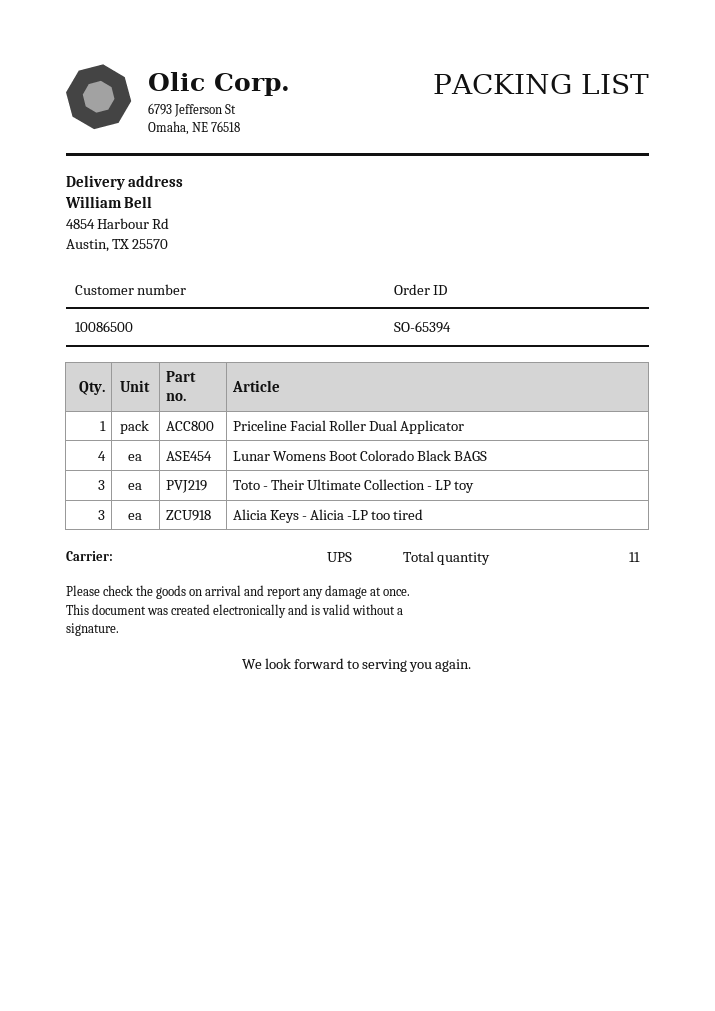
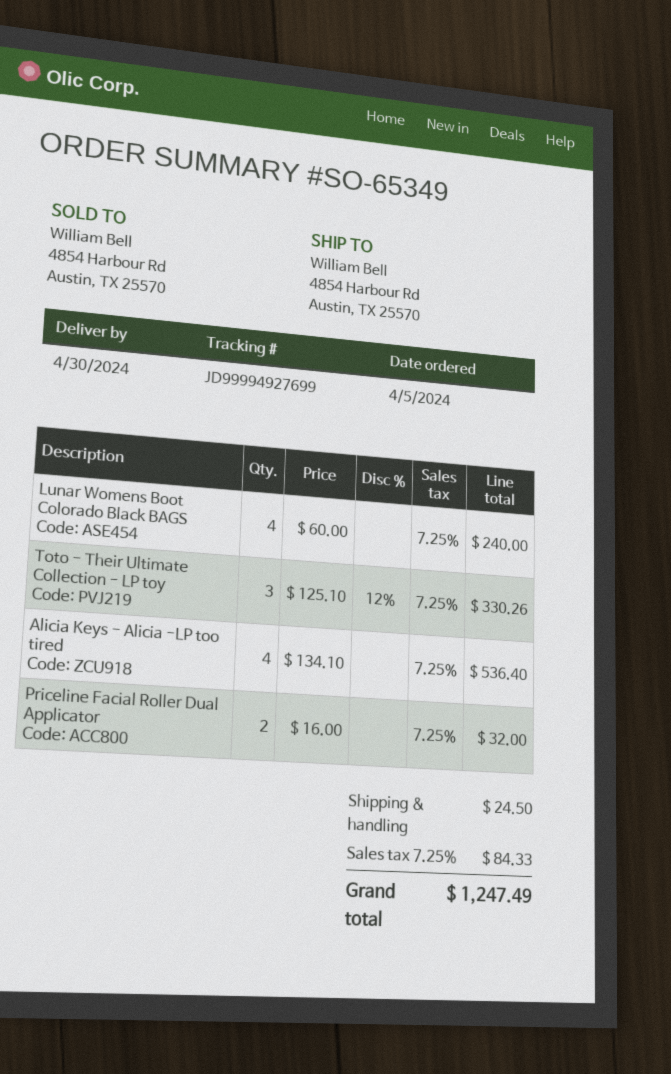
order number: SO-65394 -> SO-65349
Priceline Facial Roller Dual Applicator: 1 -> 2
Alicia Keys - Alicia -LP too tired: 3 -> 4

